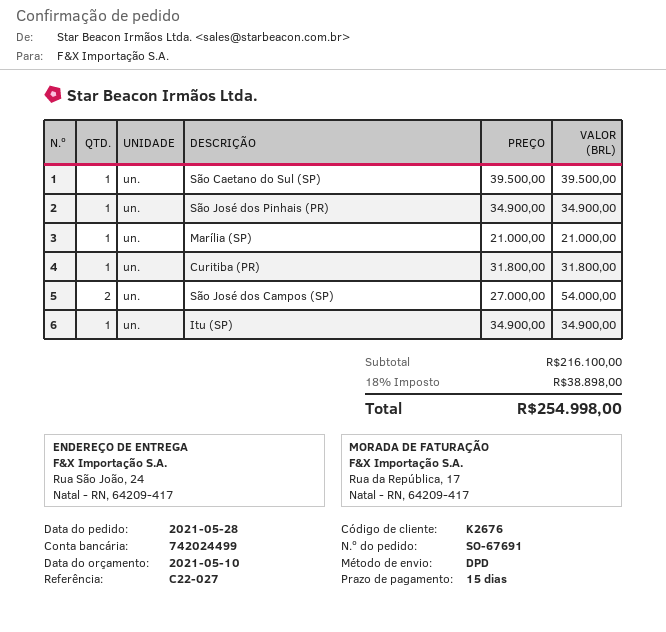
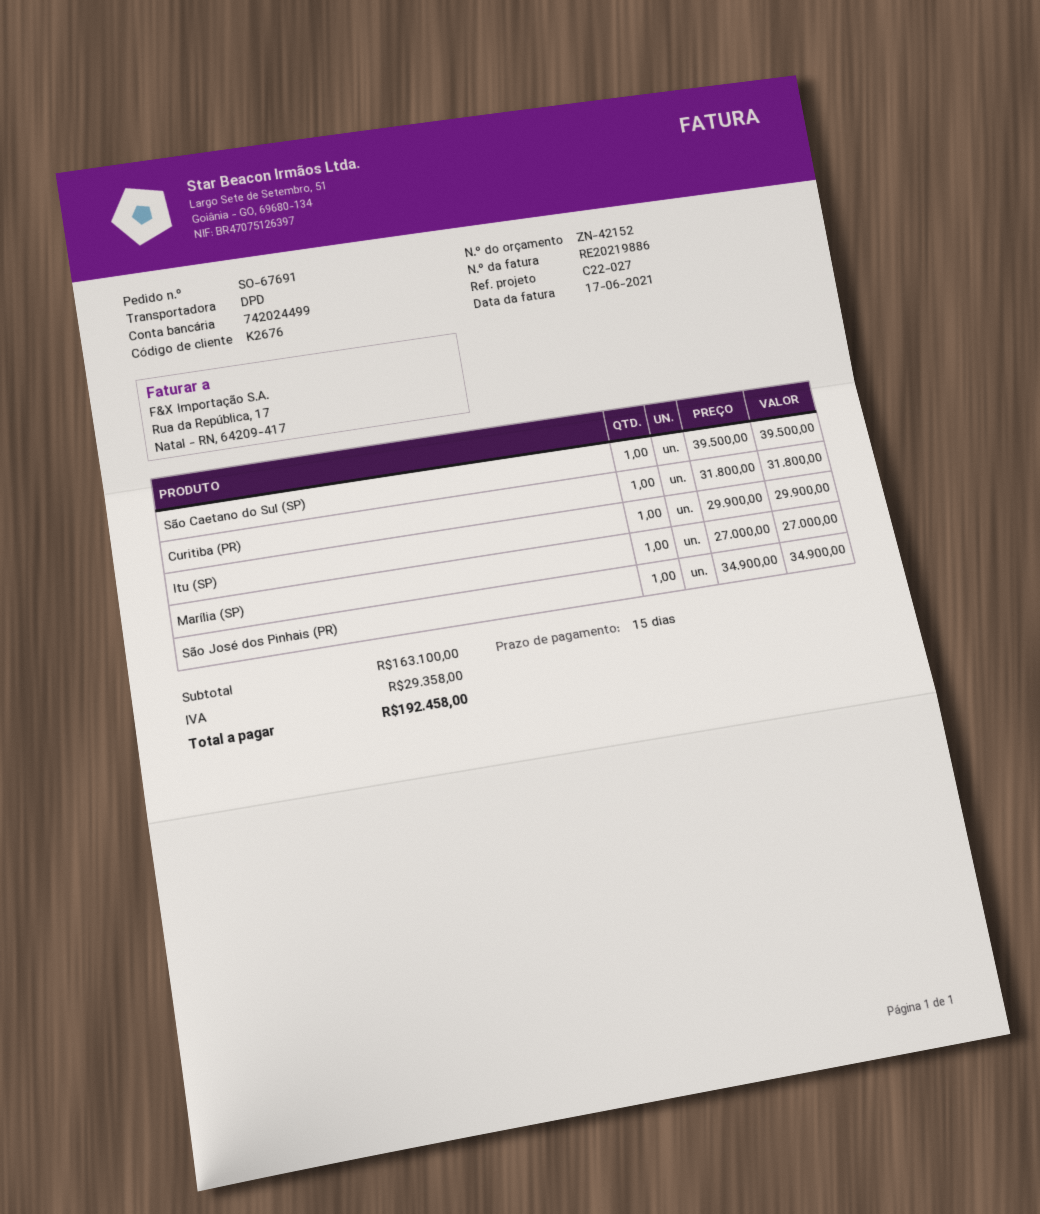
Marília (SP): 1 x 21000.00 = 21000.00 -> 1 x 27000.00 = 27000.00
São José dos Campos (SP): 2 x 27000.00 = 54000.00 -> none
Itu (SP): 1 x 34900.00 = 34900.00 -> 1 x 29900.00 = 29900.00
subtotal: 216100.00 -> 163100.00
tax: 38898.00 -> 29358.00
total: 254998.00 -> 192458.00

